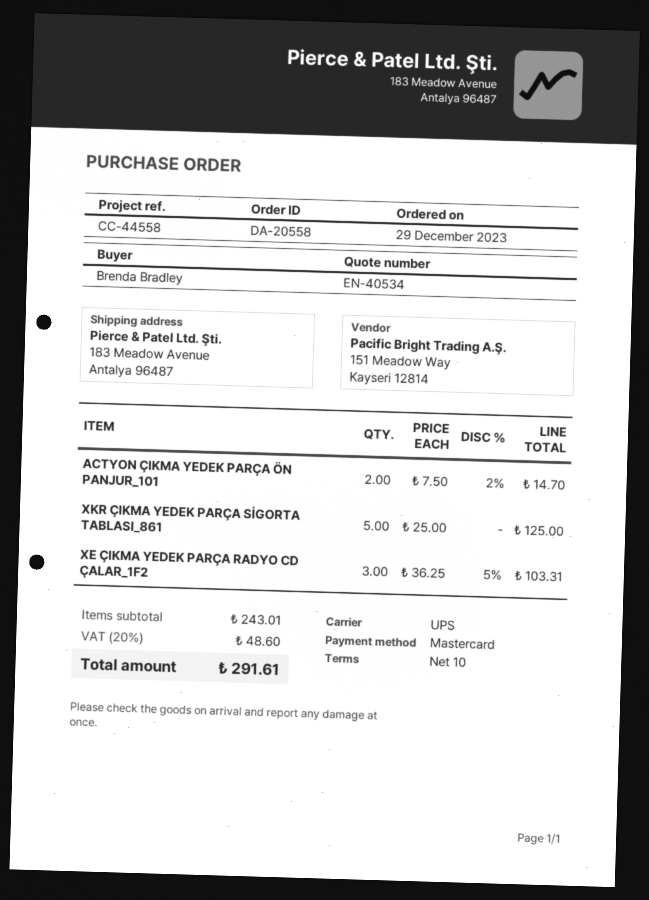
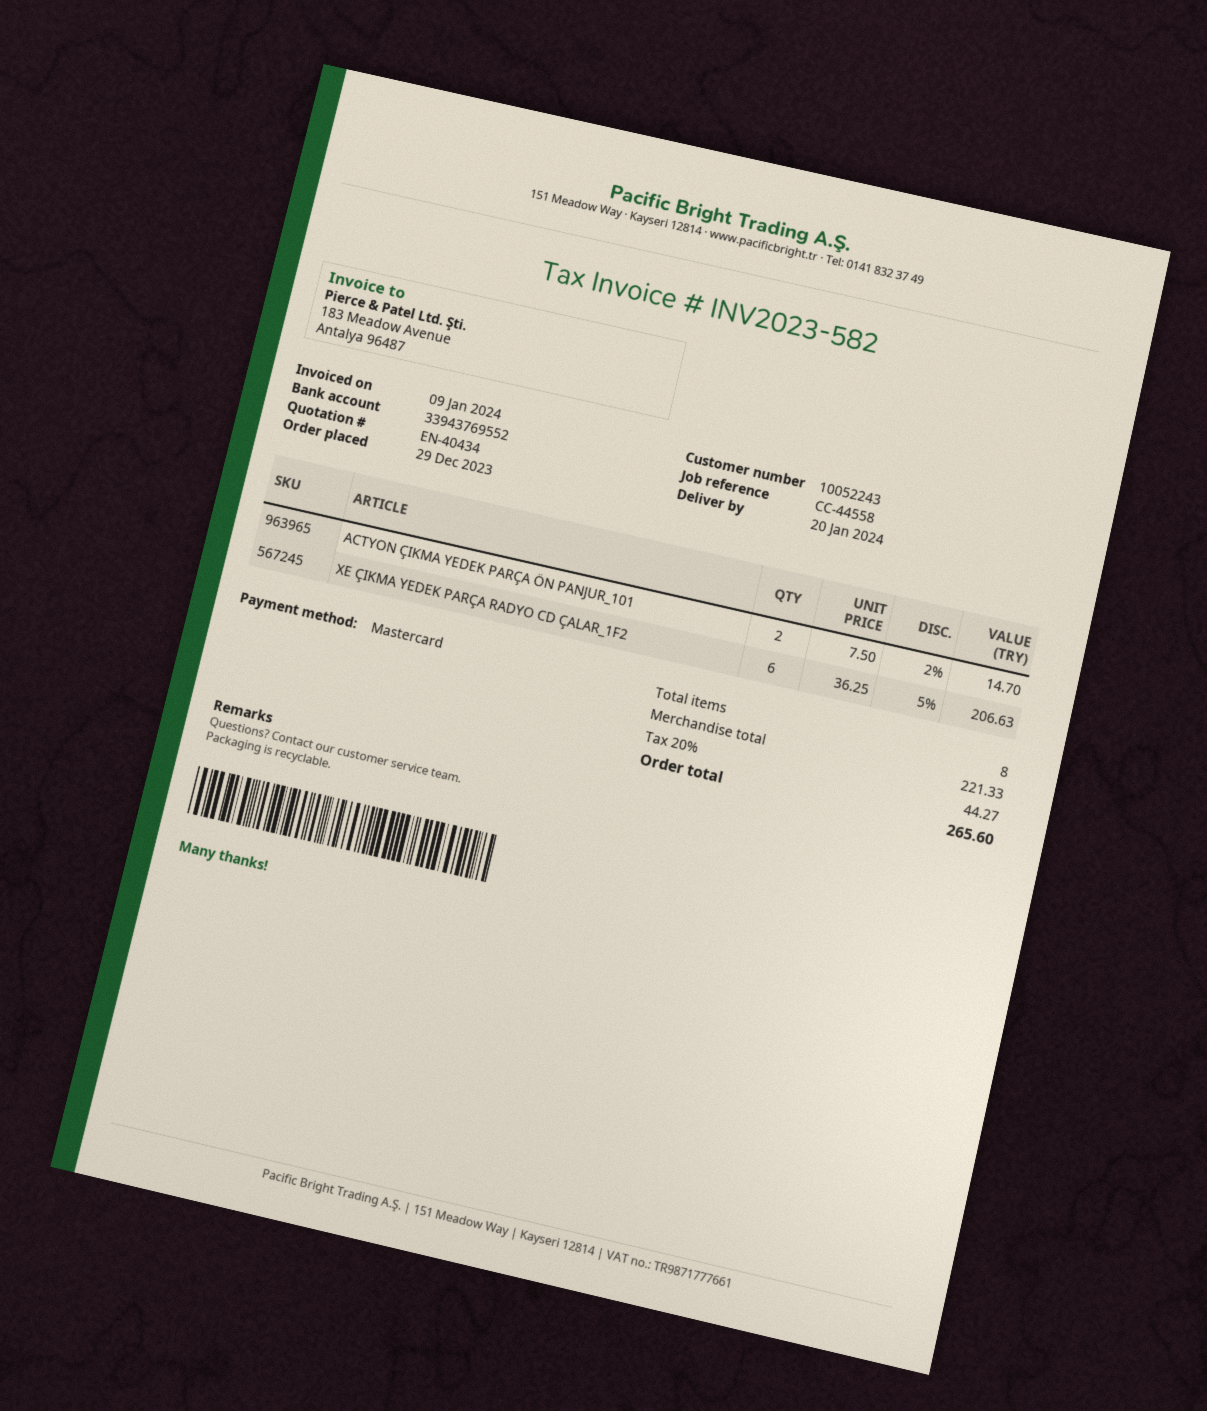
quote number: EN-40534 -> EN-40434
XKR ÇIKMA YEDEK PARÇA SİGORTA TABLASI_861: 5 x 25.00 = 125.00 -> none
XE ÇIKMA YEDEK PARÇA RADYO CD ÇALAR_1F2: 3 x 36.25 - 5% = 103.31 -> 6 x 36.25 - 5% = 206.63
subtotal: 243.01 -> 221.33
tax: 20% = 48.60 -> 20% = 44.27
total: 291.61 -> 265.60

